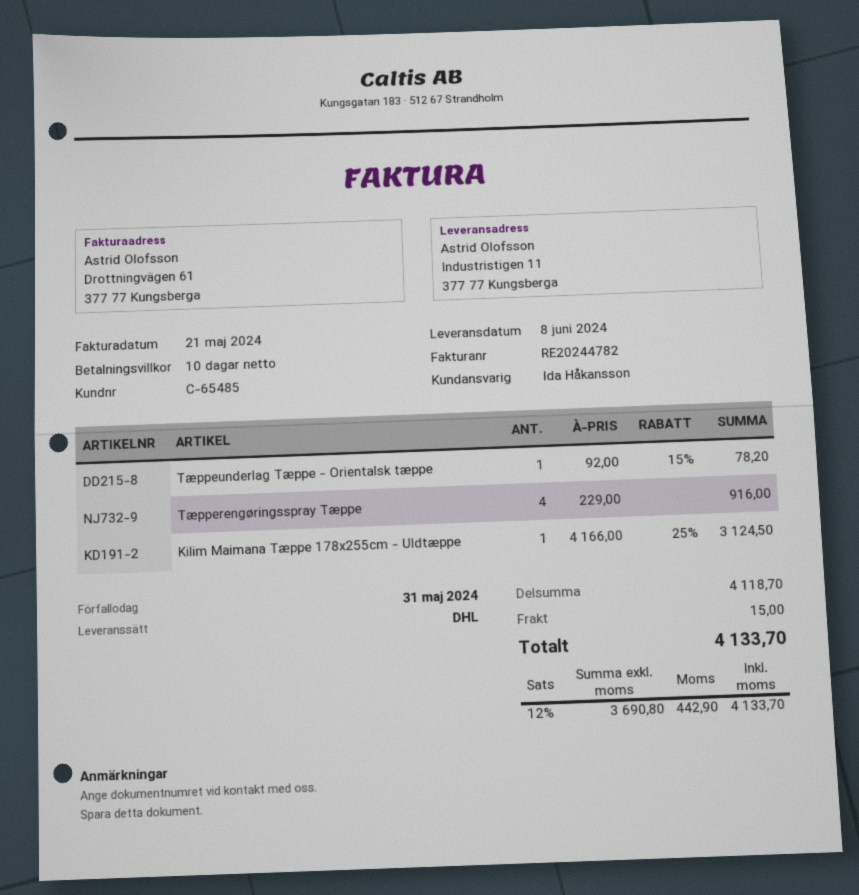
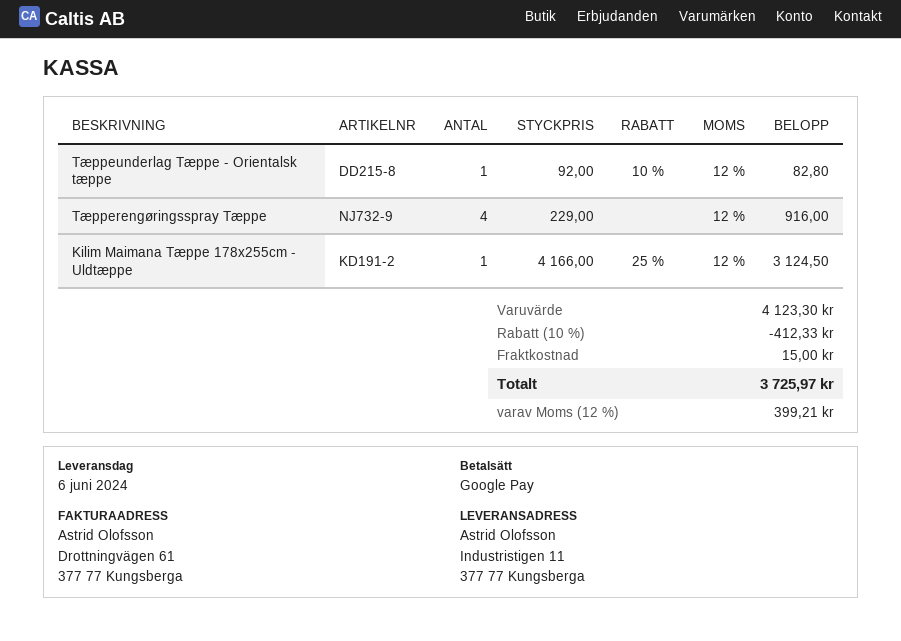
delivery date: 2024-06-08 -> 2024-06-06
Tæppeunderlag Tæppe - Orientalsk tæppe: 1 x 92.00 - 15% = 78.20 -> 1 x 92.00 - 10% = 82.80
subtotal: 4118.70 -> 4123.30
discount: none -> 10% = 412.33
tax: 12% = 442.90 -> 12% = 399.21
total: 4133.70 -> 3725.97

